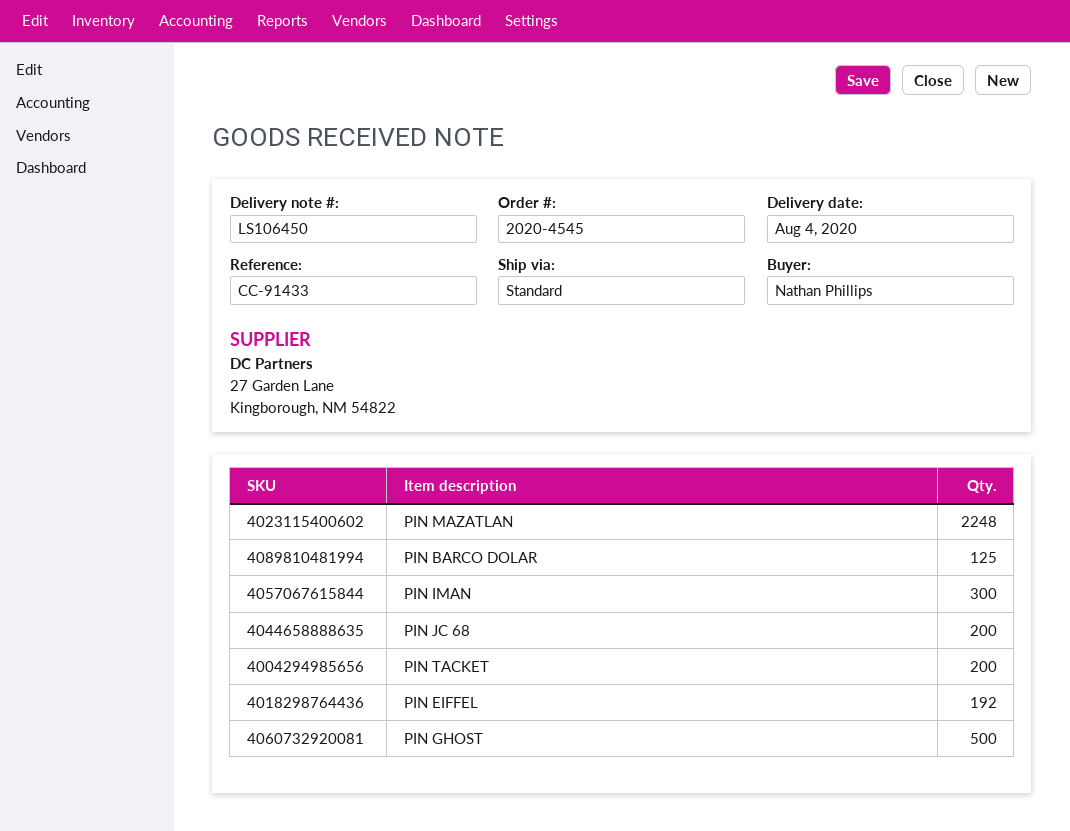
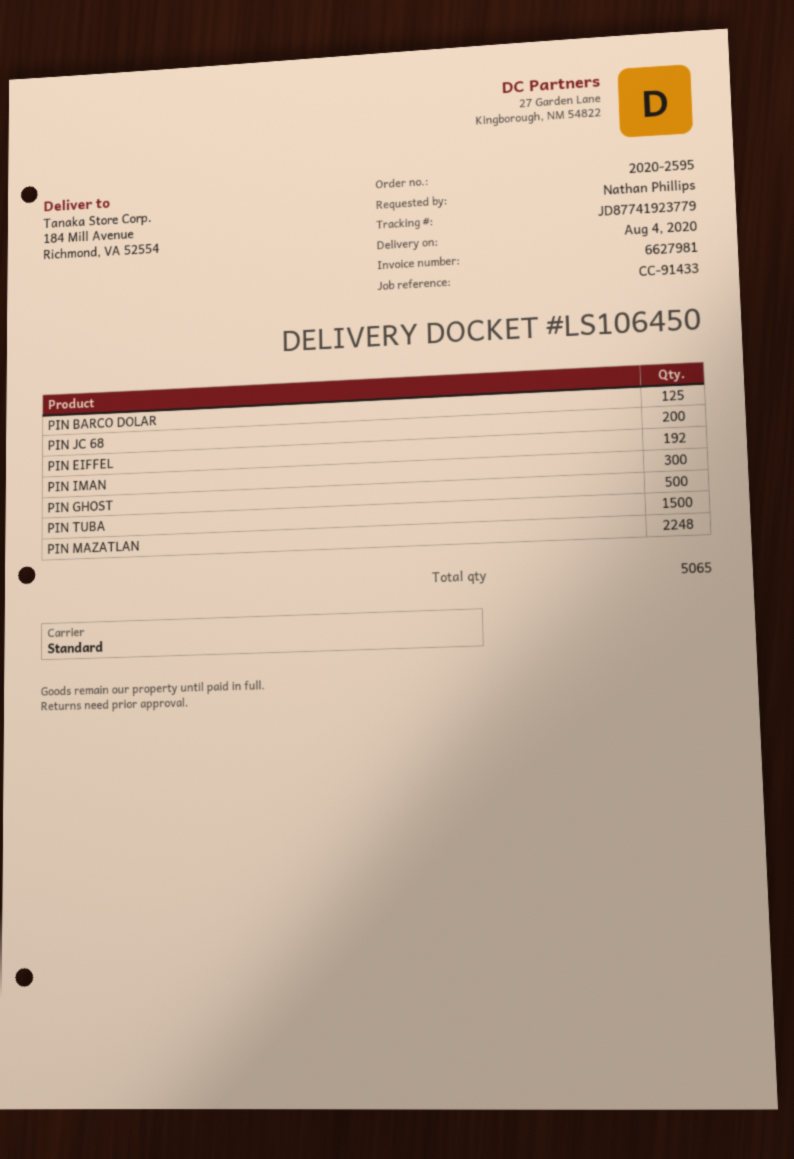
order number: 2020-4545 -> 2020-2595
PIN TACKET: 200 -> none
PIN TUBA: none -> 1500

